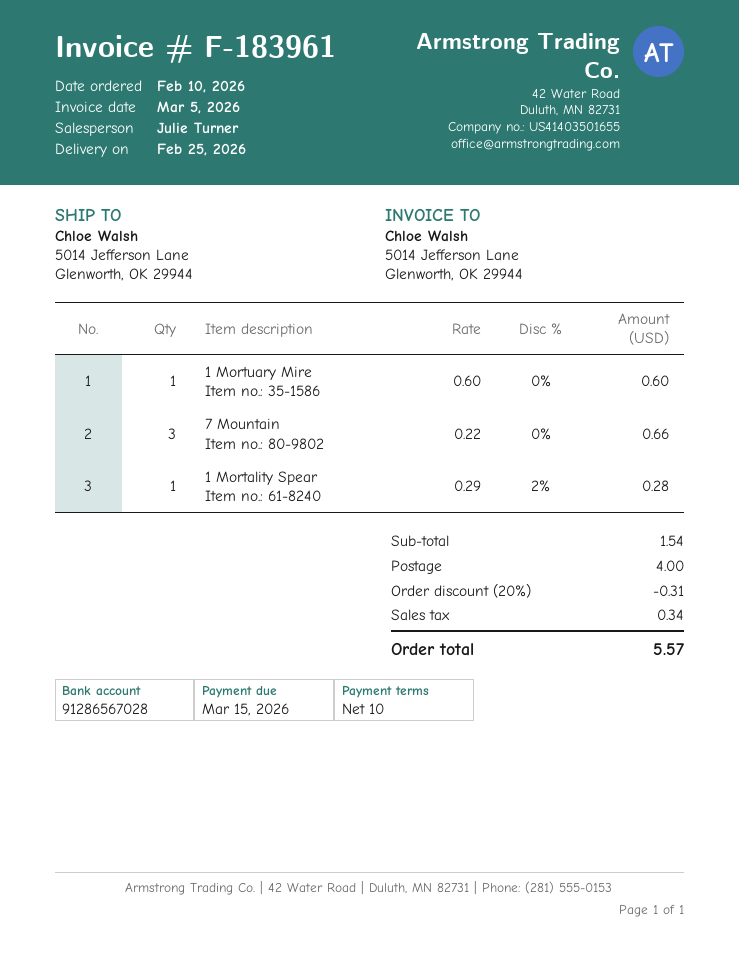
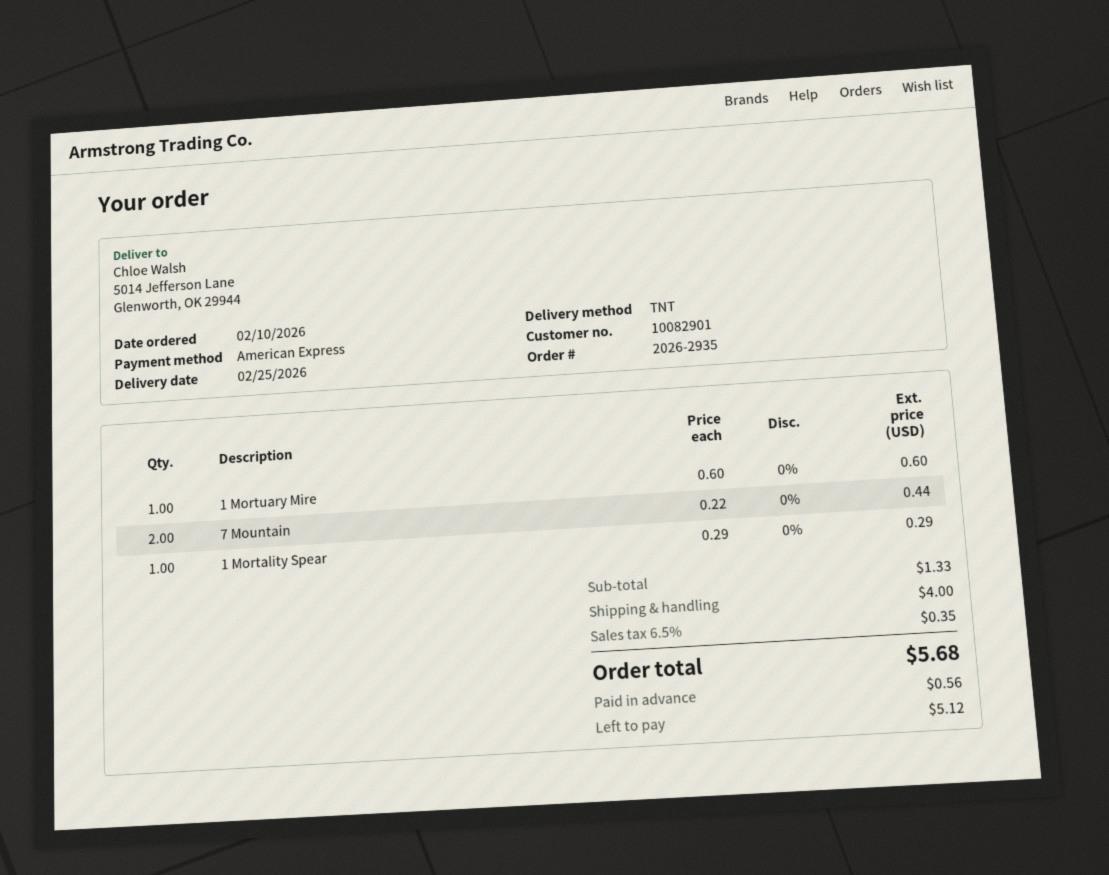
7 Mountain: 3 x 0.22 = 0.66 -> 2 x 0.22 = 0.44
1 Mortality Spear: 1 x 0.29 - 2% = 0.28 -> 1 x 0.29 = 0.29
subtotal: 1.54 -> 1.33
discount: 20% = 0.31 -> none
tax: 0.34 -> 0.35
total: 5.57 -> 5.68

